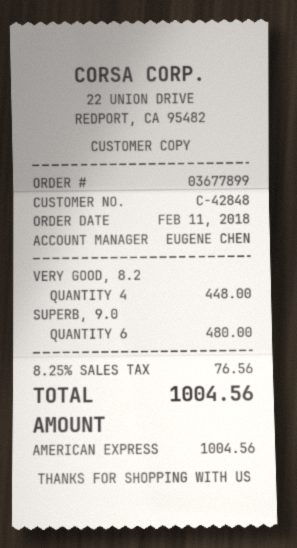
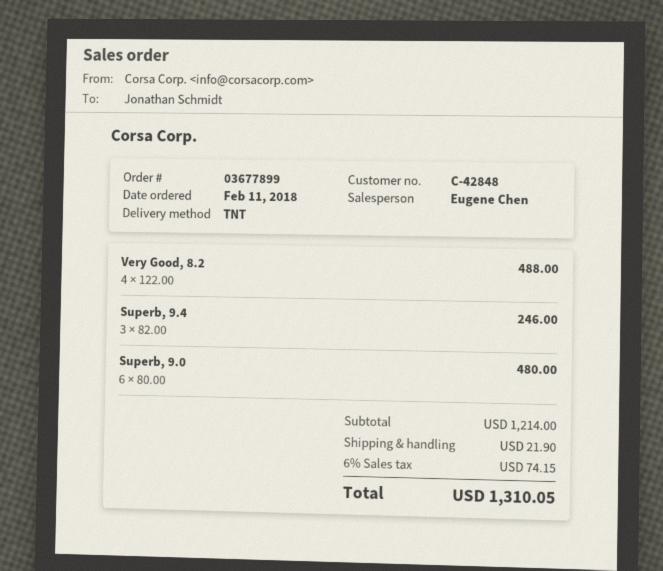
VERY GOOD, 8.2: 4 for 448.00 -> 4 for 488.00
Superb, 9.4: none -> 3 for 246.00
shipping: none -> 21.90
tax: 8.25% = 76.56 -> 6% = 74.15
total: 1004.56 -> 1310.05

